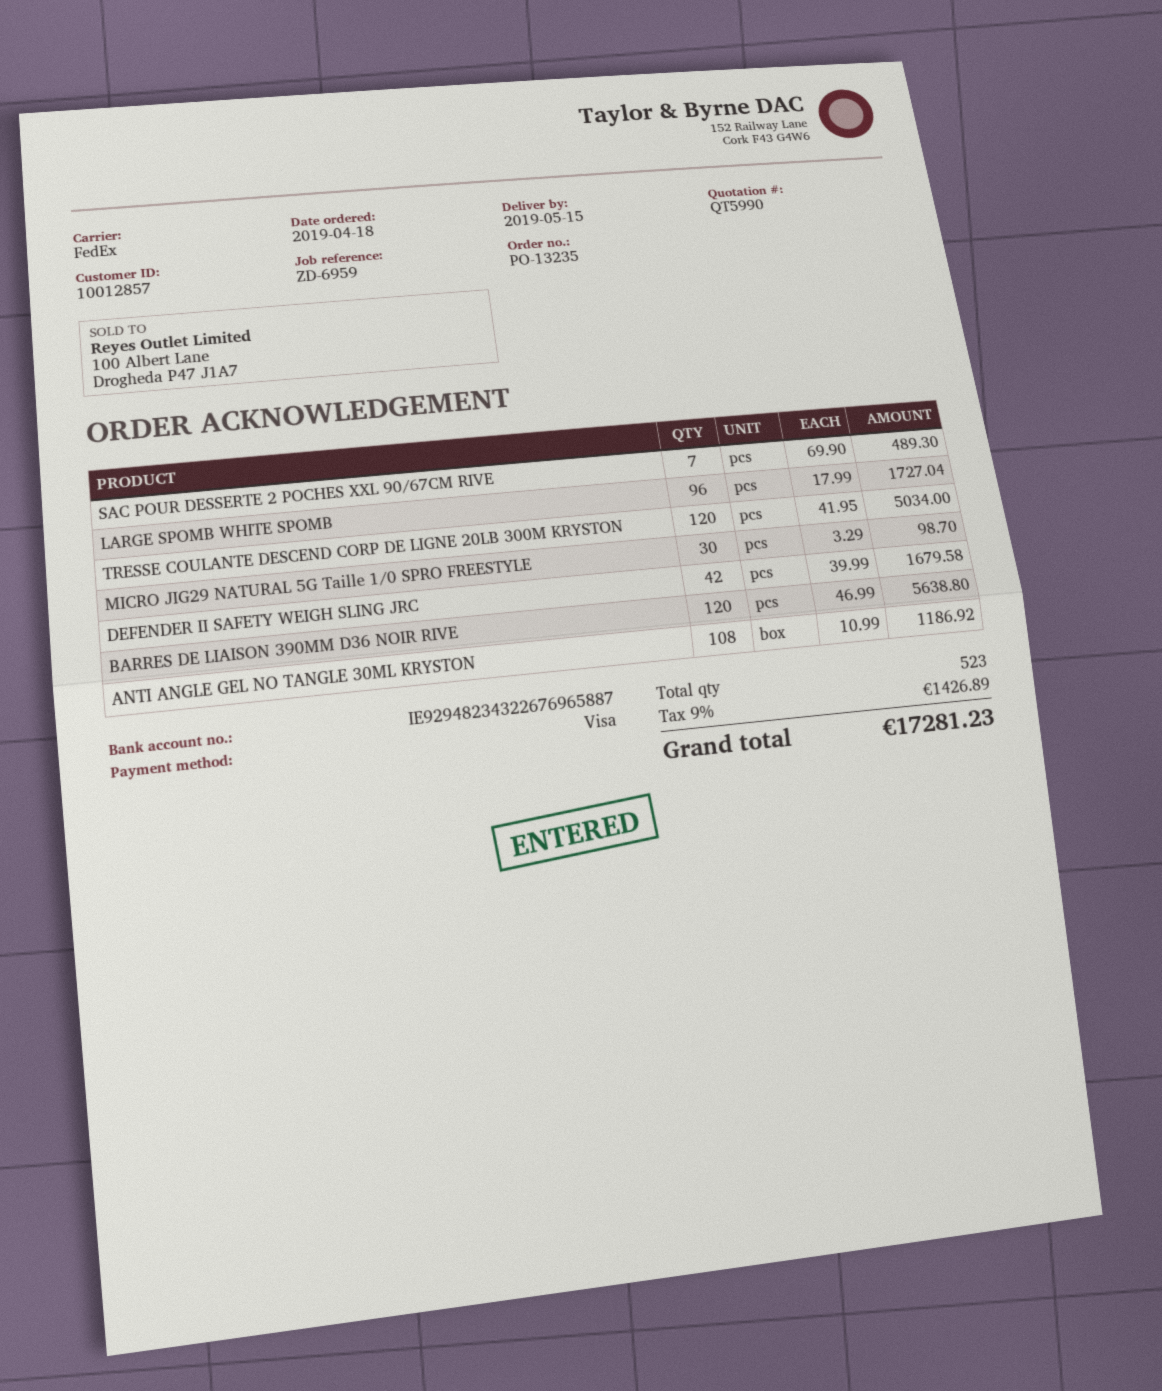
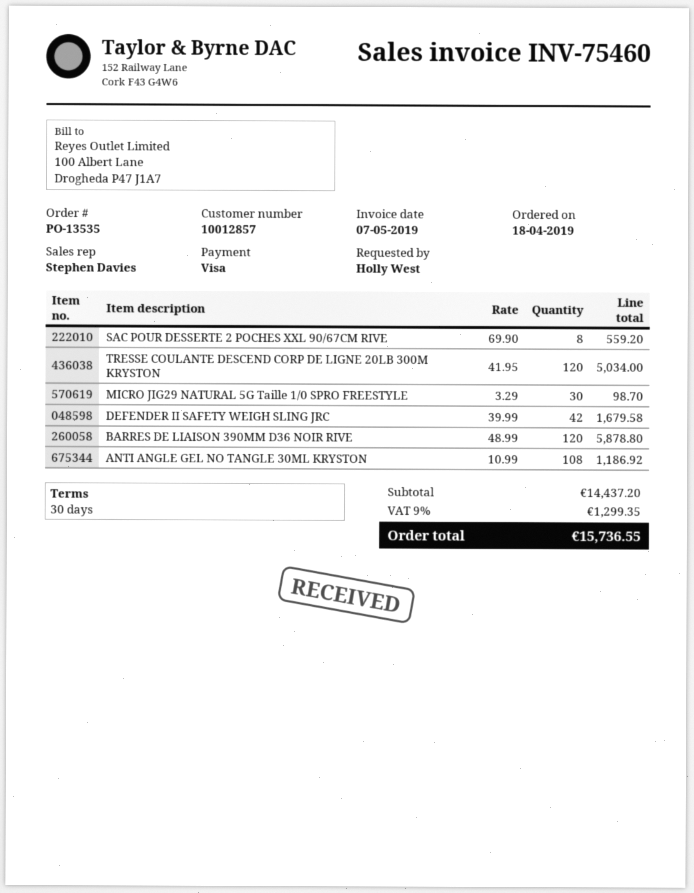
order number: PO-13235 -> PO-13535
SAC POUR DESSERTE 2 POCHES XXL 90/67CM RIVE: 7 x 69.90 = 489.30 -> 8 x 69.90 = 559.20
LARGE SPOMB WHITE SPOMB: 96 x 17.99 = 1727.04 -> none
BARRES DE LIAISON 390MM D36 NOIR RIVE: 120 x 46.99 = 5638.80 -> 120 x 48.99 = 5878.80
tax: 9% = 1426.89 -> 9% = 1299.35
total: 17281.23 -> 15736.55

